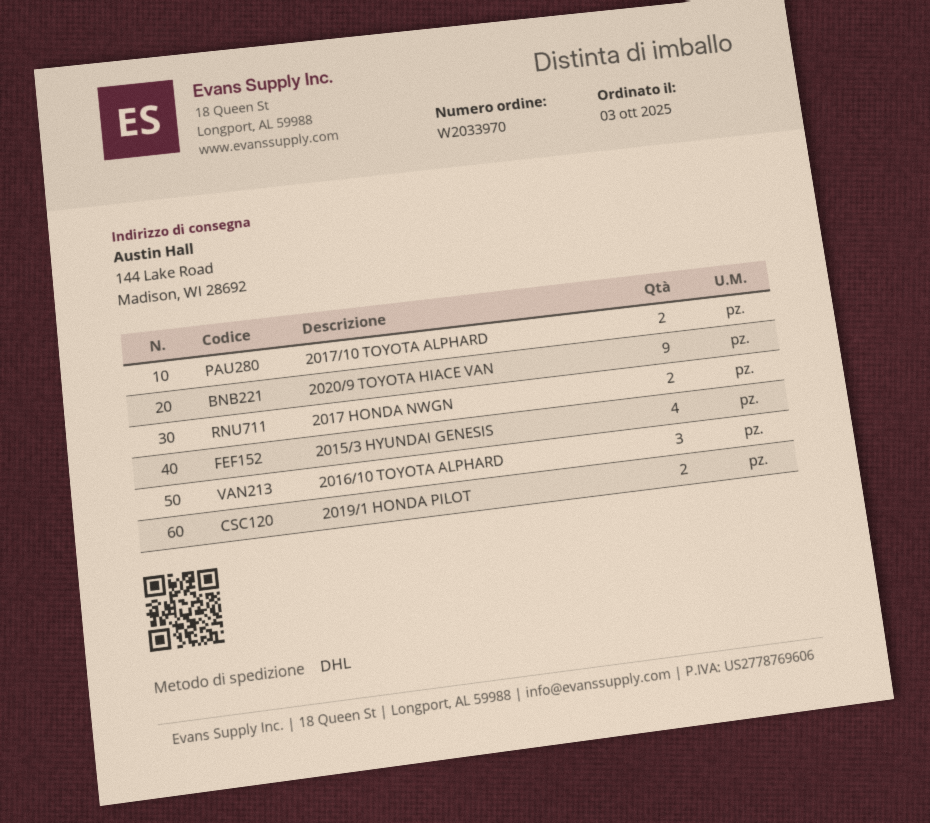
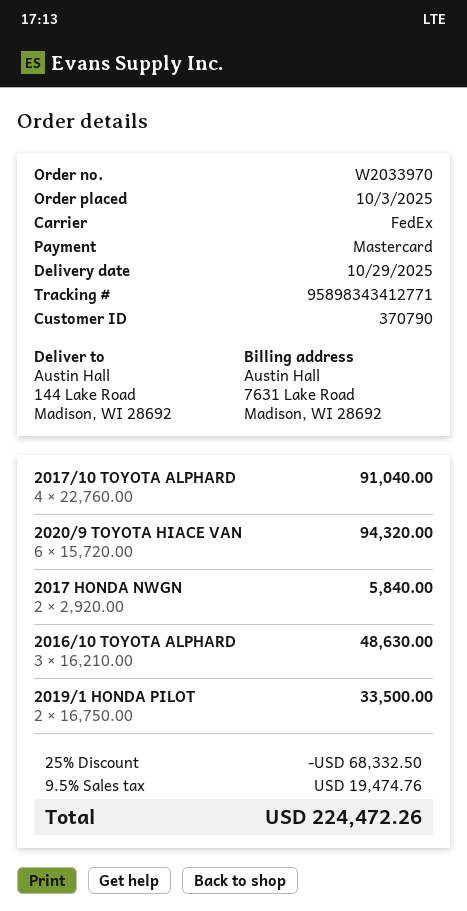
shipping method: DHL -> FedEx
2017/10 TOYOTA ALPHARD: 2 -> 4
2020/9 TOYOTA HIACE VAN: 9 -> 6
2015/3 HYUNDAI GENESIS: 4 -> none

